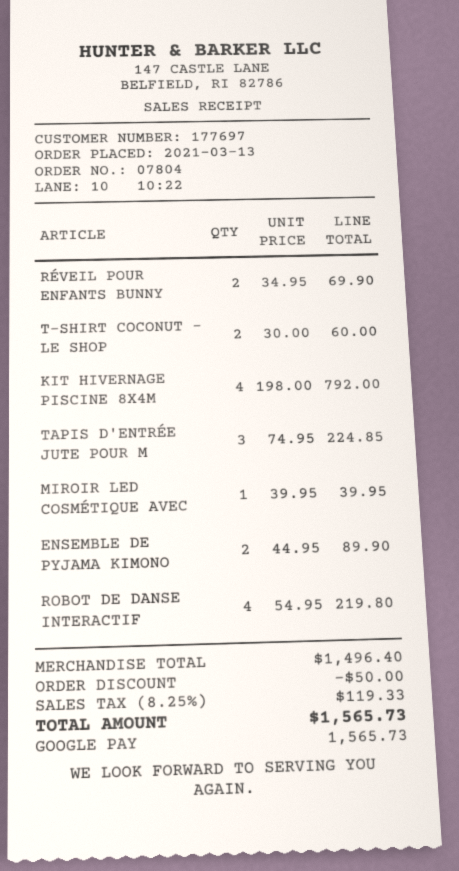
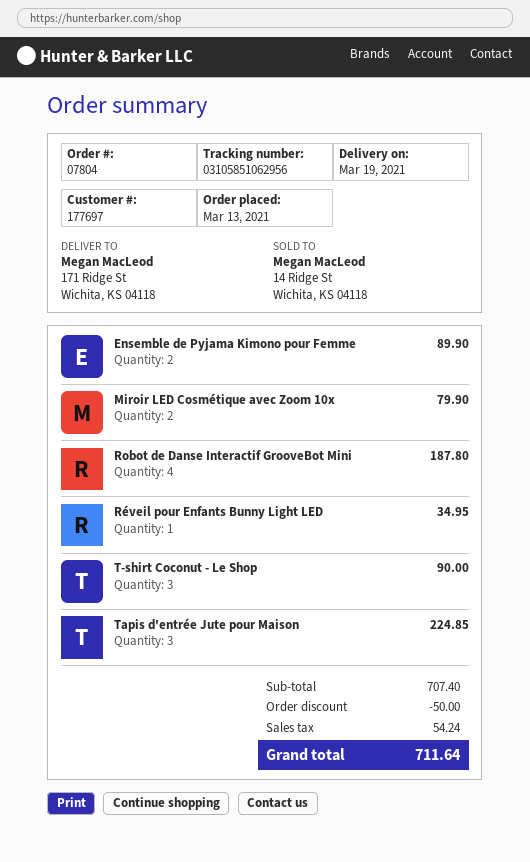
RÉVEIL POUR ENFANTS BUNNY: 2 for 69.90 -> 1 for 34.95
T-SHIRT COCONUT - LE SHOP: 2 for 60.00 -> 3 for 90.00
KIT HIVERNAGE PISCINE 8X4M: 4 for 792.00 -> none
MIROIR LED COSMÉTIQUE AVEC: 1 for 39.95 -> 2 for 79.90
ROBOT DE DANSE INTERACTIF: 4 for 219.80 -> 4 for 187.80
subtotal: 1496.40 -> 707.40
tax: 119.33 -> 54.24
total: 1565.73 -> 711.64

